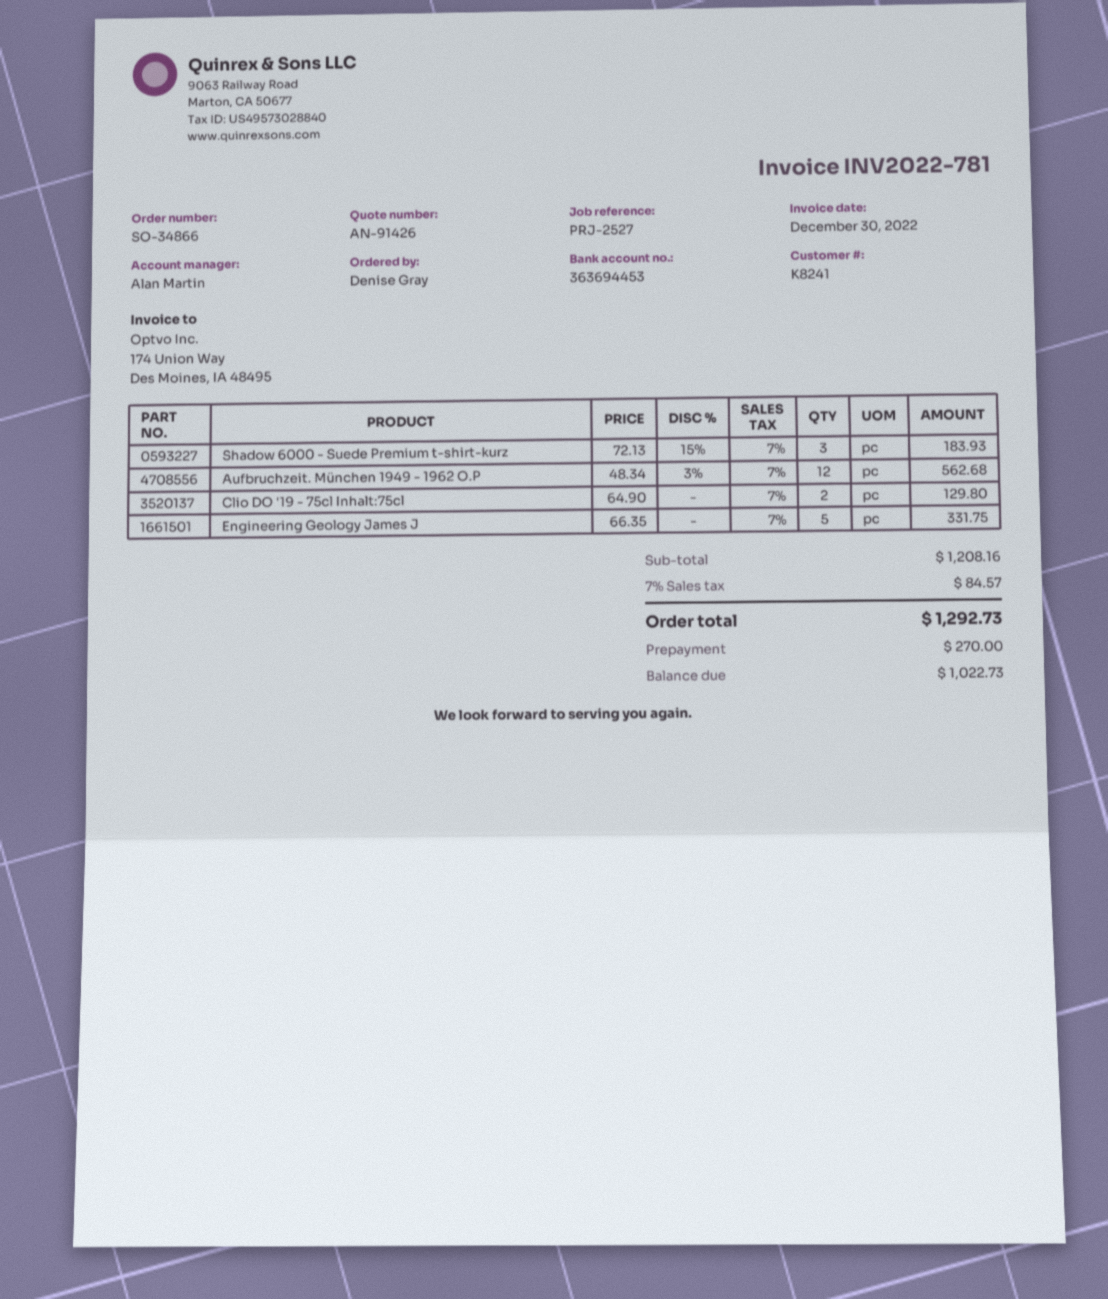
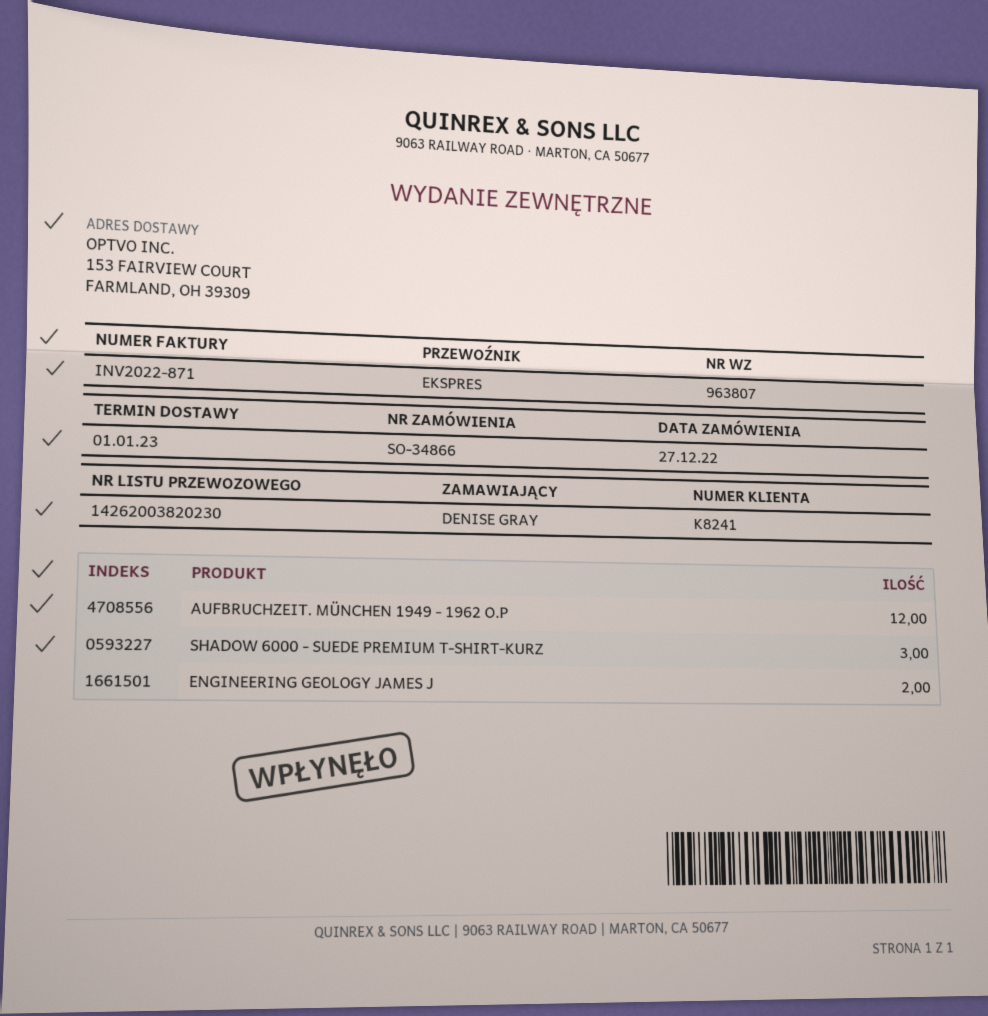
invoice number: INV2022-781 -> INV2022-871
Clio DO '19 - 75cl Inhalt:75cl: 2 -> none
Engineering Geology James J: 5 -> 2

